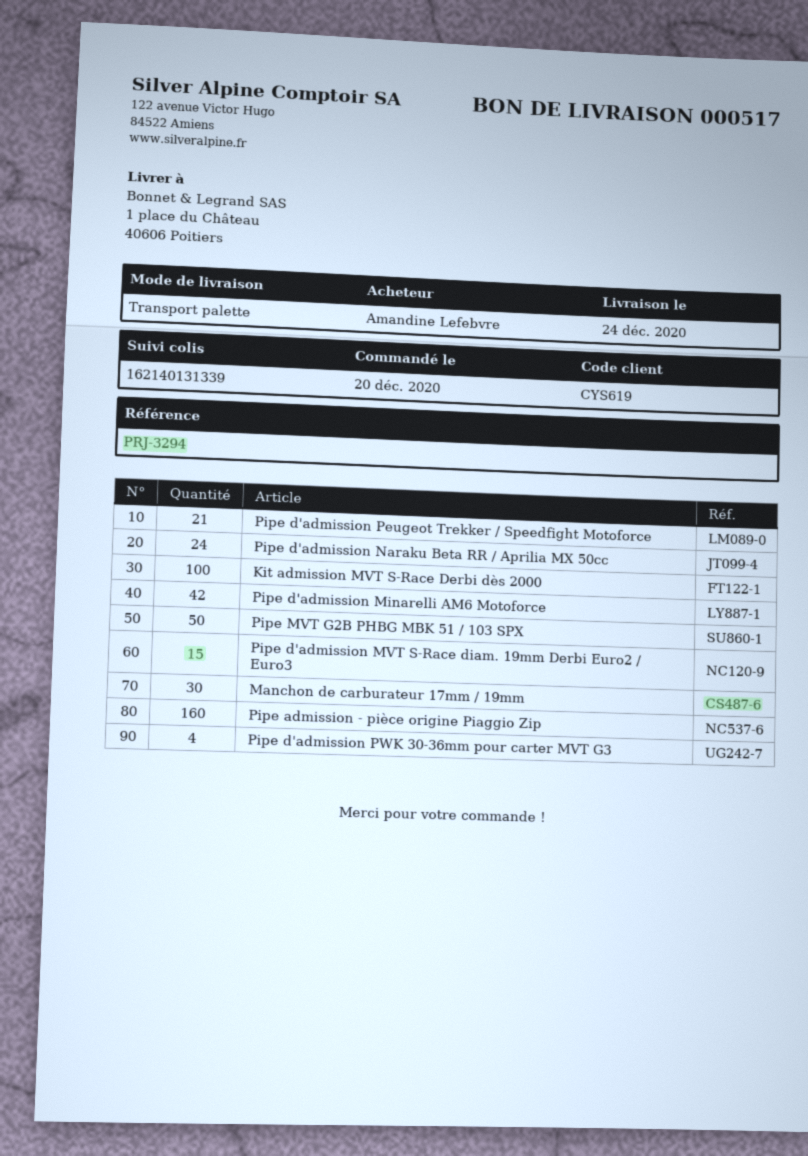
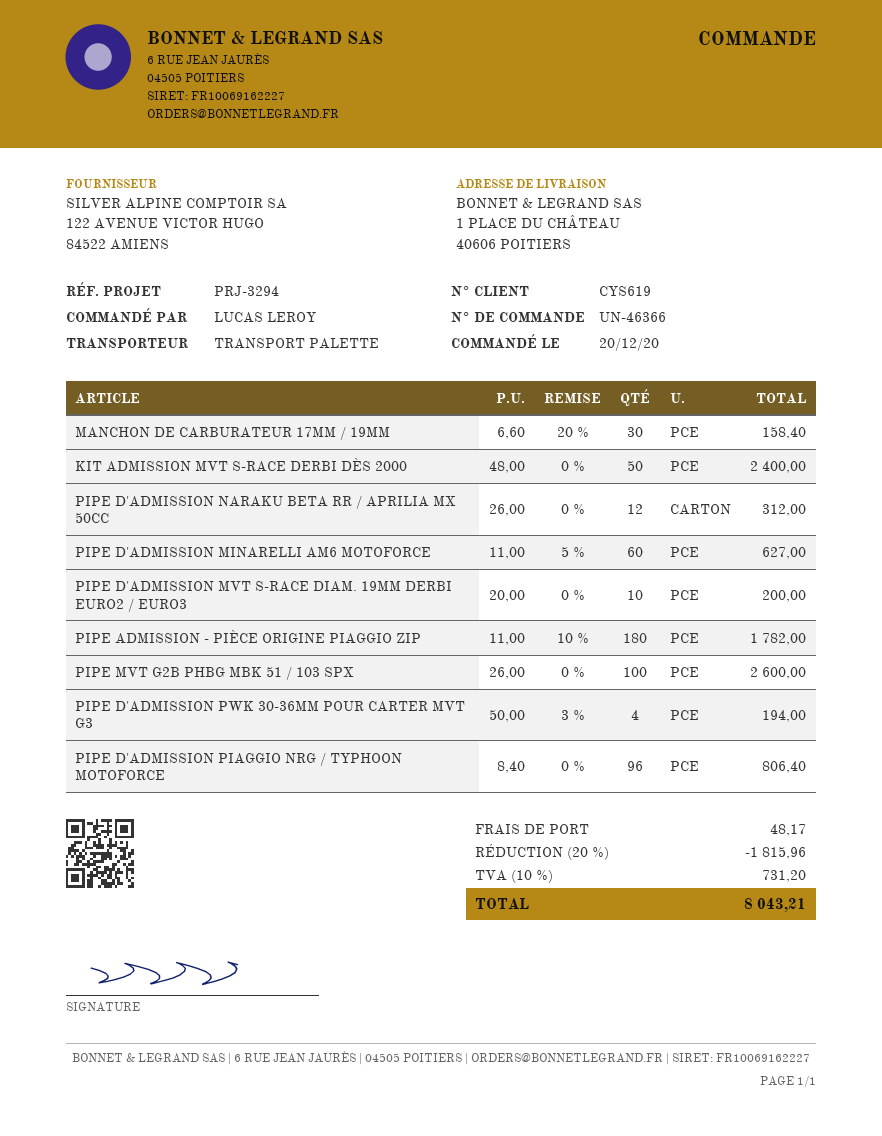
ordered by: Amandine Lefebvre -> LUCAS LEROY
Pipe d'admission Peugeot Trekker / Speedfight Motoforce: 21 -> none
Pipe d'admission Naraku Beta RR / Aprilia MX 50cc: 24 -> 12
Kit admission MVT S-Race Derbi dès 2000: 100 -> 50
Pipe d'admission Minarelli AM6 Motoforce: 42 -> 60
Pipe MVT G2B PHBG MBK 51 / 103 SPX: 50 -> 100
Pipe d'admission MVT S-Race diam. 19mm Derbi Euro2 / Euro3: 15 -> 10
Pipe admission - pièce origine Piaggio Zip: 160 -> 180
PIPE D'ADMISSION PIAGGIO NRG / TYPHOON MOTOFORCE: none -> 96

